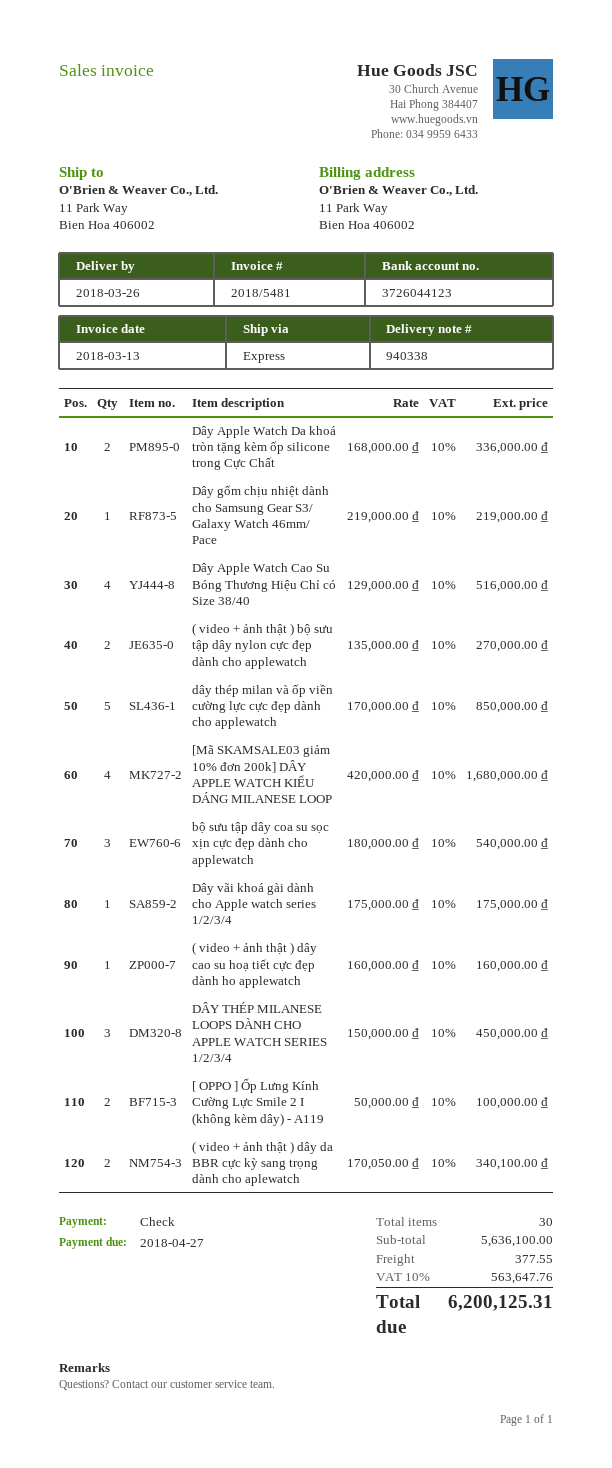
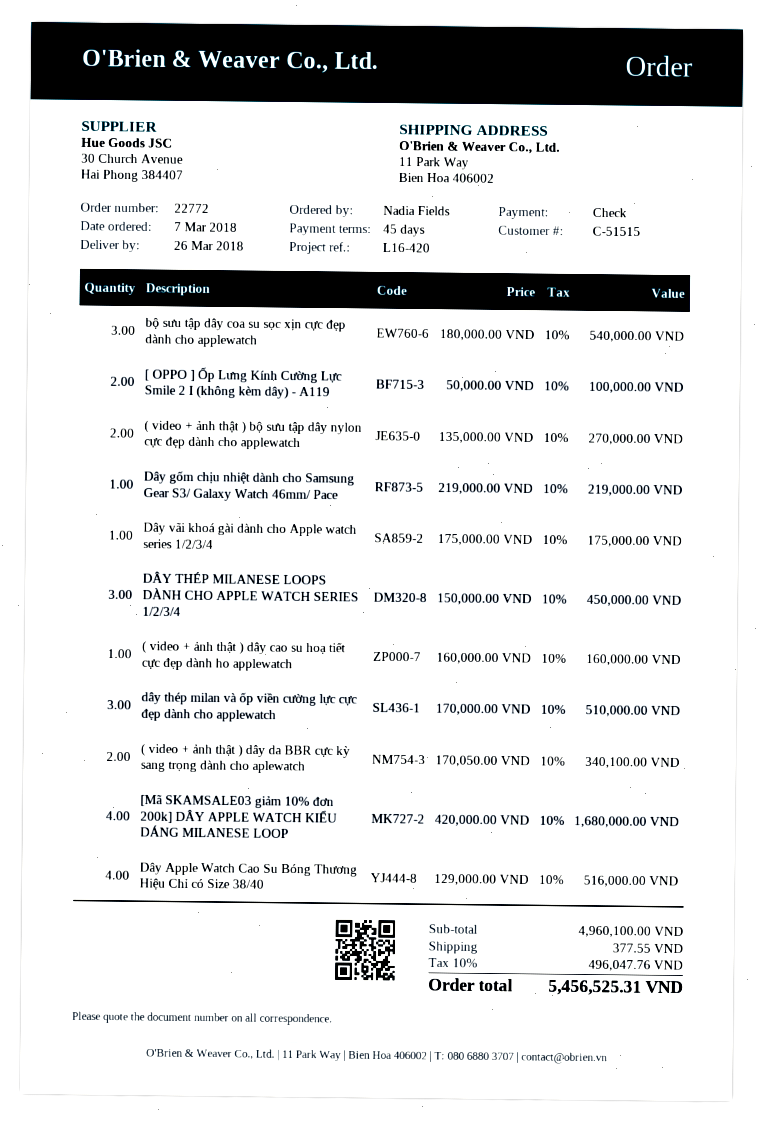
Dây Apple Watch Da khoá tròn tặng kèm ốp silicone trong Cực Chất: 2 x 168000.00 = 336000.00 -> none
dây thép milan và ốp viền cường lực cực đẹp dành cho applewatch: 5 x 170000.00 = 850000.00 -> 3 x 170000.00 = 510000.00
subtotal: 5636100.00 -> 4960100.00
tax: 10% = 563647.76 -> 10% = 496047.76
total: 6200125.31 -> 5456525.31

